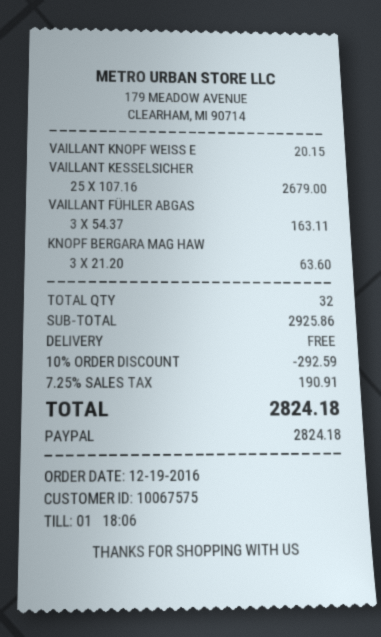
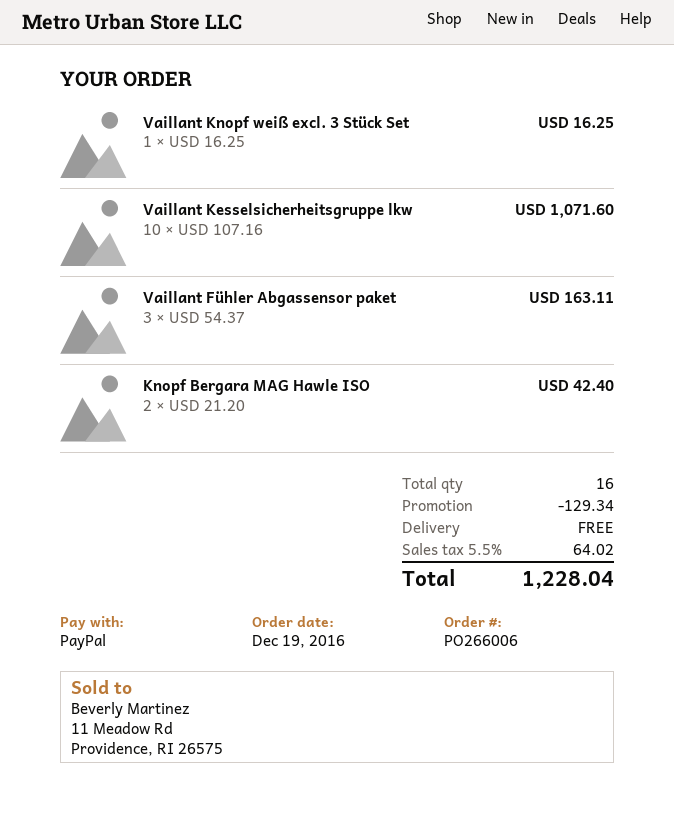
VAILLANT KNOPF WEISS E: 1 x 20.15 = 20.15 -> 1 x 16.25 = 16.25
VAILLANT KESSELSICHER: 25 x 107.16 = 2679.00 -> 10 x 107.16 = 1071.60
KNOPF BERGARA MAG HAW: 3 x 21.20 = 63.60 -> 2 x 21.20 = 42.40
total quantity: 32 -> 16
discount: 292.59 -> 129.34
tax: 7.25% = 190.91 -> 5.5% = 64.02
total: 2824.18 -> 1228.04

